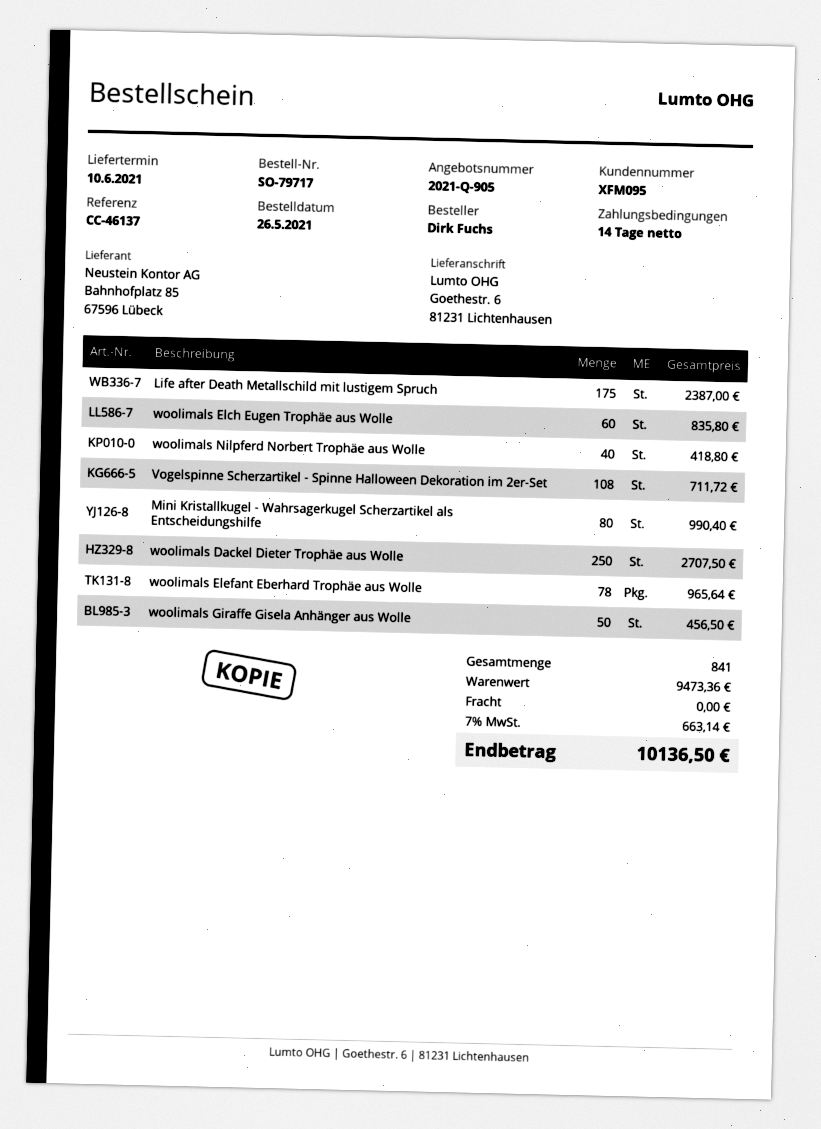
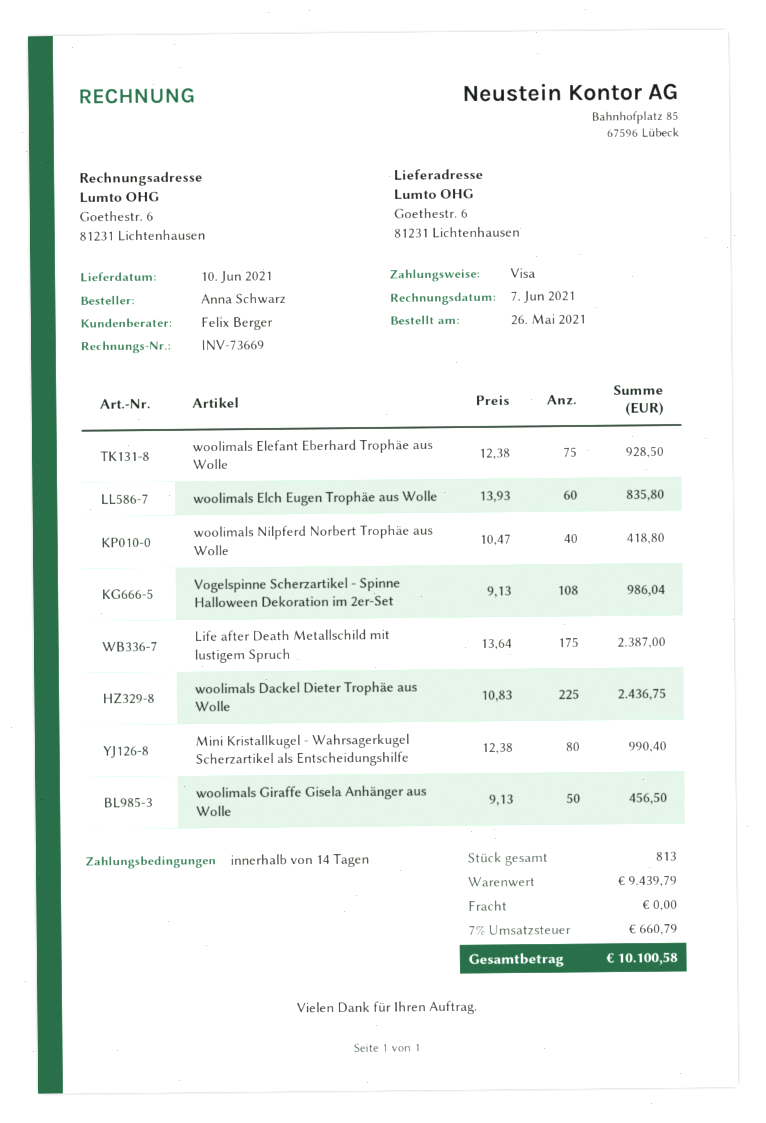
ordered by: Dirk Fuchs -> Anna Schwarz
Vogelspinne Scherzartikel - Spinne Halloween Dekoration im 2er-Set: 108 for 711.72 -> 108 for 986.04
woolimals Dackel Dieter Trophäe aus Wolle: 250 for 2707.50 -> 225 for 2436.75
woolimals Elefant Eberhard Trophäe aus Wolle: 78 for 965.64 -> 75 for 928.50
total quantity: 841 -> 813
subtotal: 9473.36 -> 9439.79
tax: 7% = 663.14 -> 7% = 660.79
total: 10136.50 -> 10100.58

